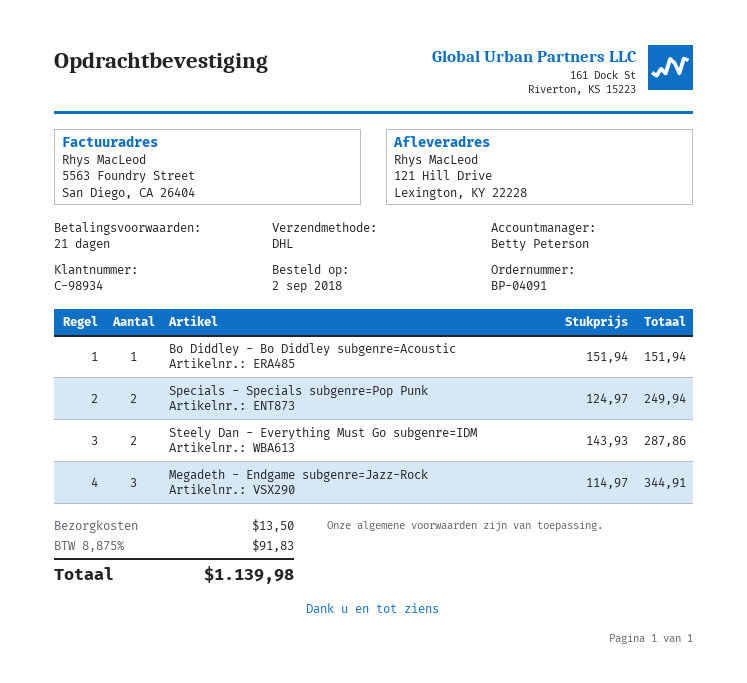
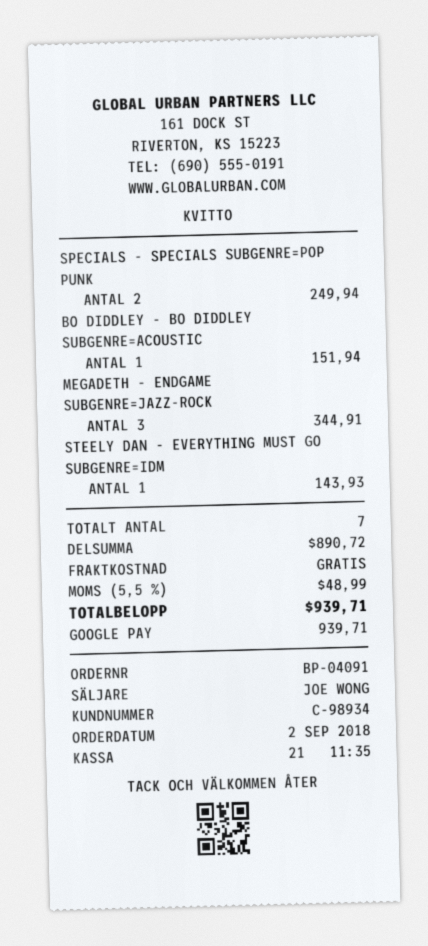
sales rep: Betty Peterson -> JOE WONG
Steely Dan - Everything Must Go subgenre=IDM: 2 for 287.86 -> 1 for 143.93
shipping: 13.50 -> 0.00
tax: 8.875% = 91.83 -> 5.5% = 48.99
total: 1139.98 -> 939.71

